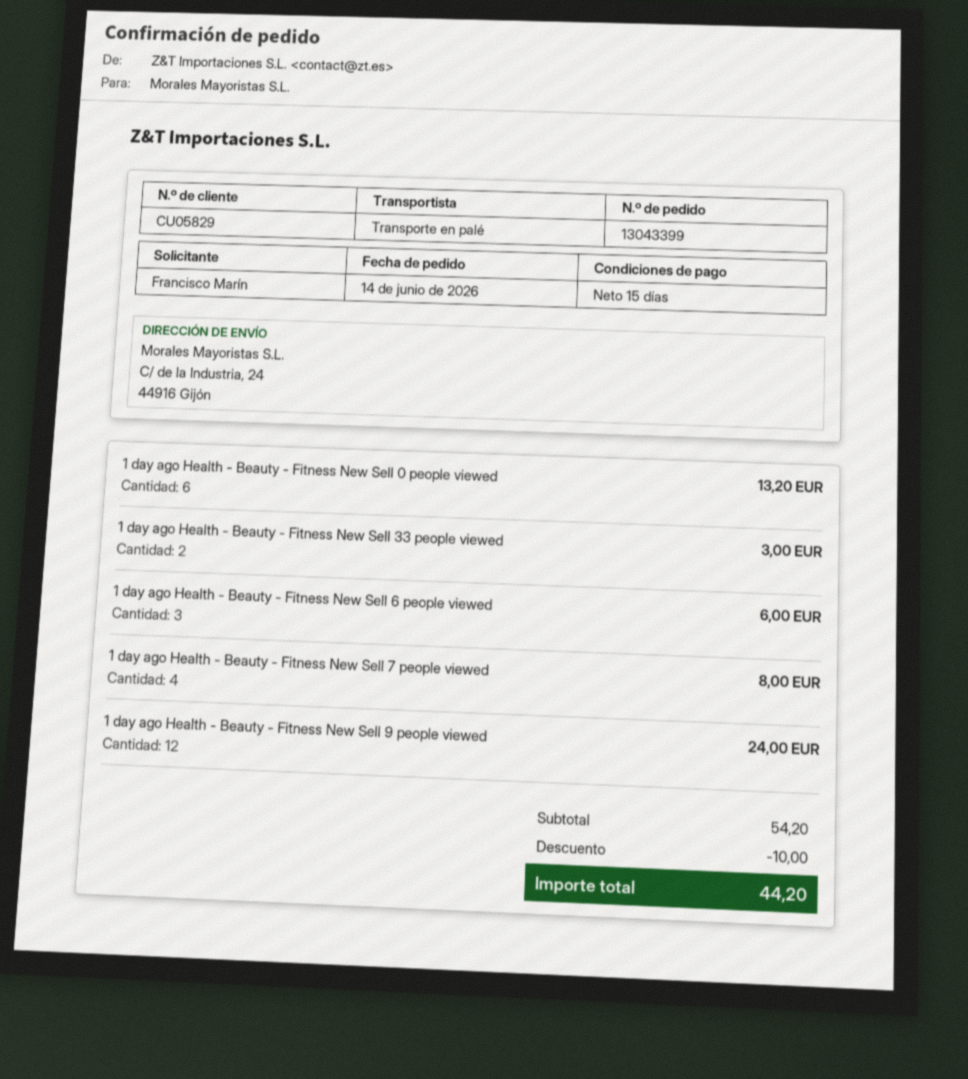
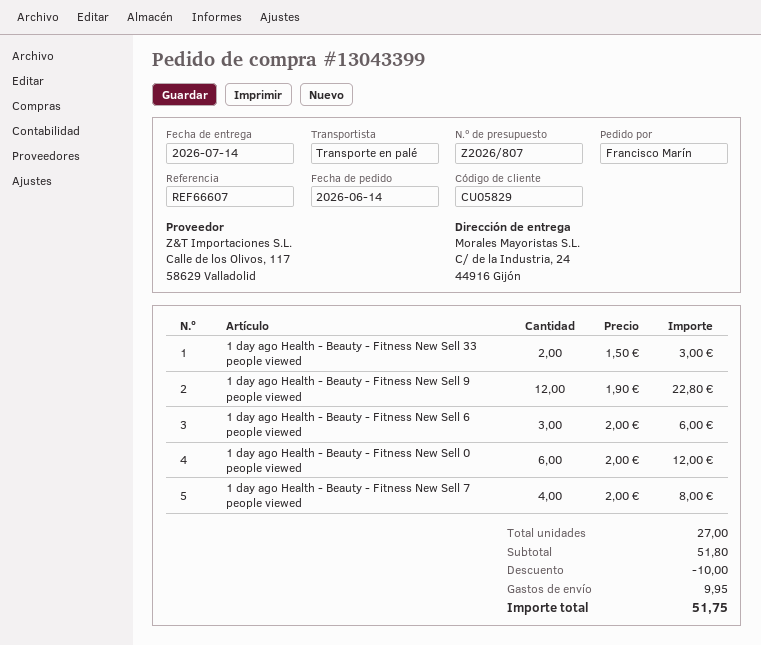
1 day ago Health - Beauty - Fitness New Sell 0 people viewed: 6 for 13.20 -> 6 for 12.00
1 day ago Health - Beauty - Fitness New Sell 9 people viewed: 12 for 24.00 -> 12 for 22.80
subtotal: 54.20 -> 51.80
shipping: none -> 9.95
total: 44.20 -> 51.75

